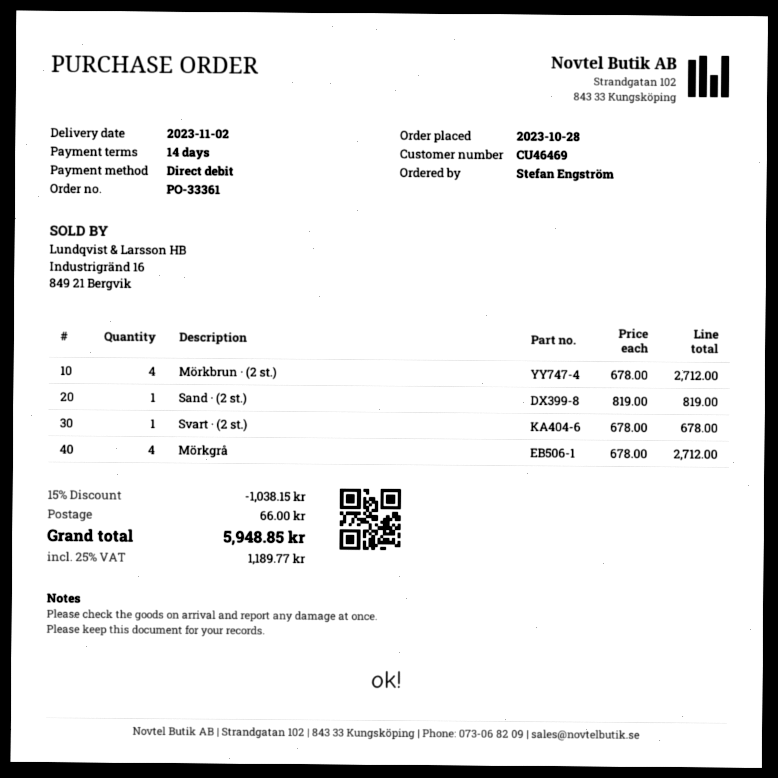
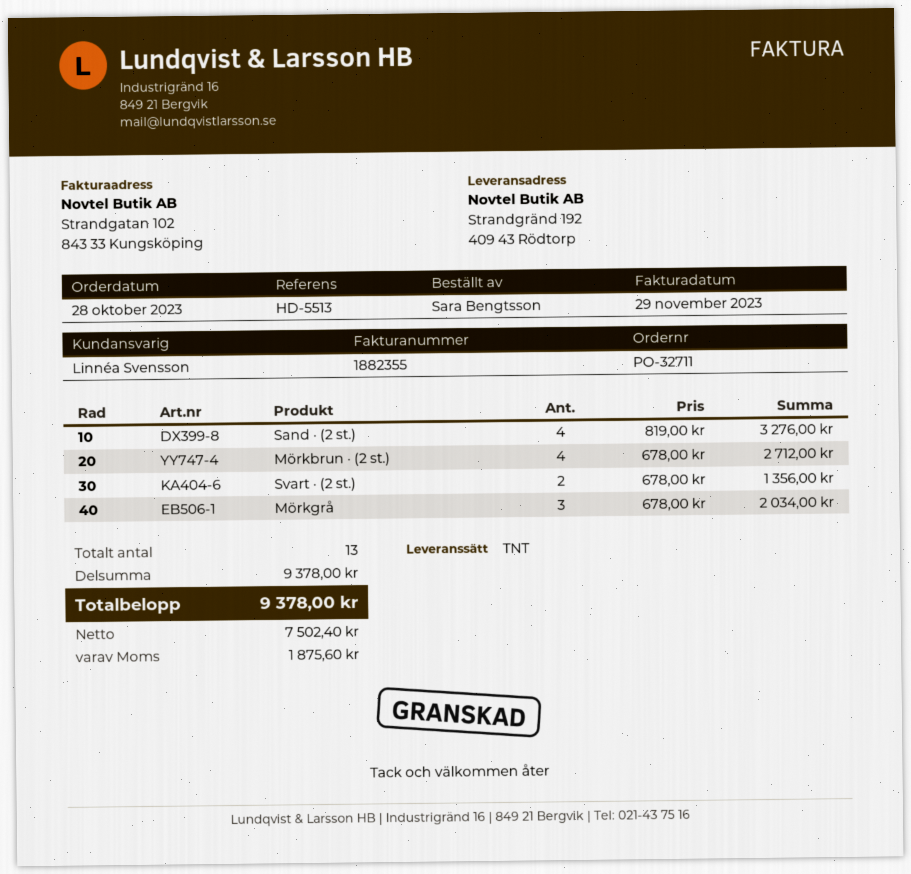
order number: PO-33361 -> PO-32711
ordered by: Stefan Engström -> Sara Bengtsson
Sand · (2 st.): 1 x 819.00 = 819.00 -> 4 x 819.00 = 3276.00
Svart · (2 st.): 1 x 678.00 = 678.00 -> 2 x 678.00 = 1356.00
Mörkgrå: 4 x 678.00 = 2712.00 -> 3 x 678.00 = 2034.00
discount: 15% = 1038.15 -> none
shipping: 66.00 -> none
tax: 1189.77 -> 1875.60
total: 5948.85 -> 9378.00

